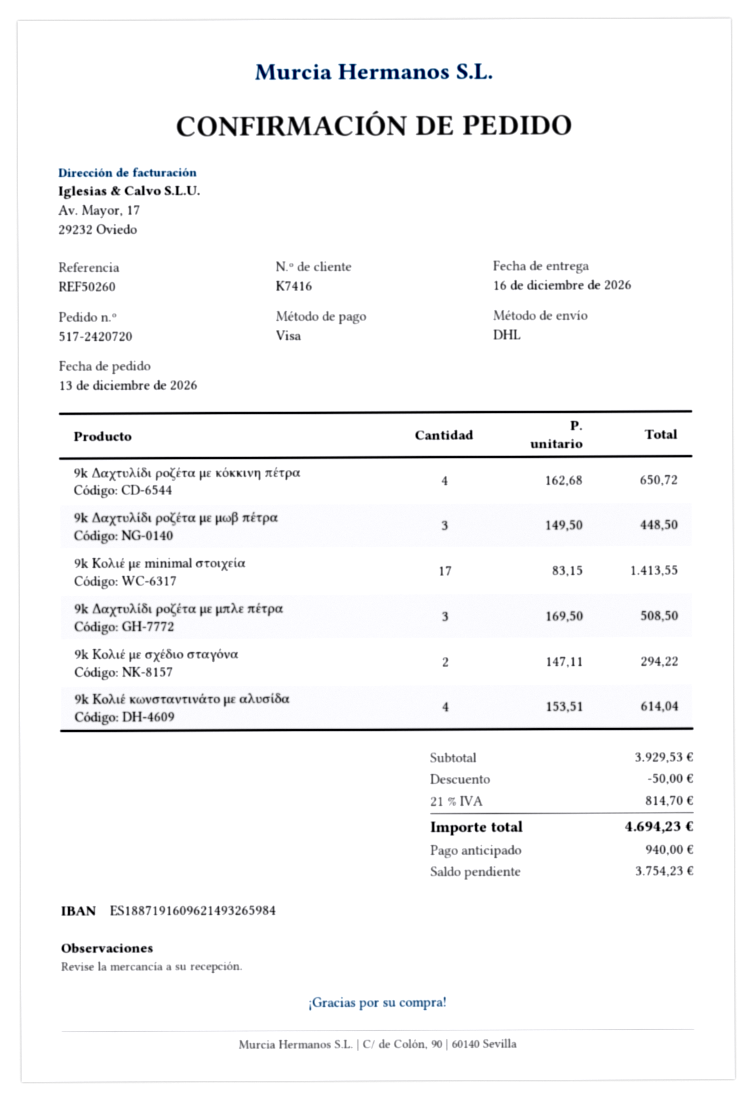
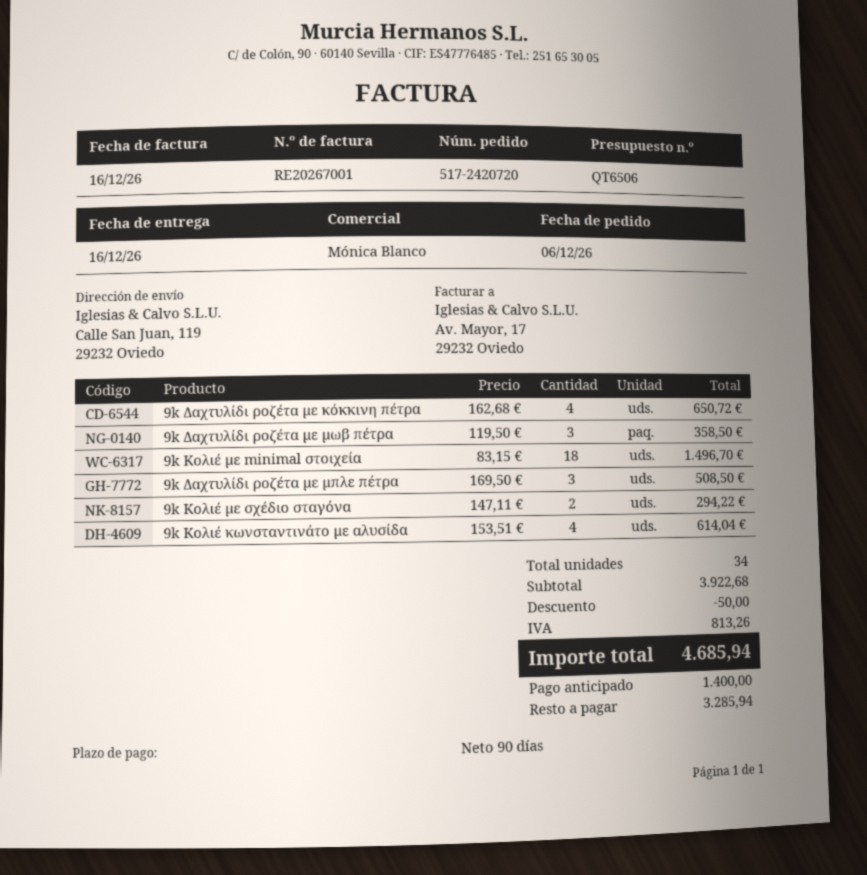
order date: 2026-12-13 -> 2026-12-06
9k Δαχτυλίδι ροζέτα με μωβ πέτρα: 3 x 149.50 = 448.50 -> 3 x 119.50 = 358.50
9k Κολιέ με minimal στοιχεία: 17 x 83.15 = 1413.55 -> 18 x 83.15 = 1496.70
subtotal: 3929.53 -> 3922.68
tax: 814.70 -> 813.26
total: 4694.23 -> 4685.94
deposit: 940.00 -> 1400.00
balance: 3754.23 -> 3285.94

